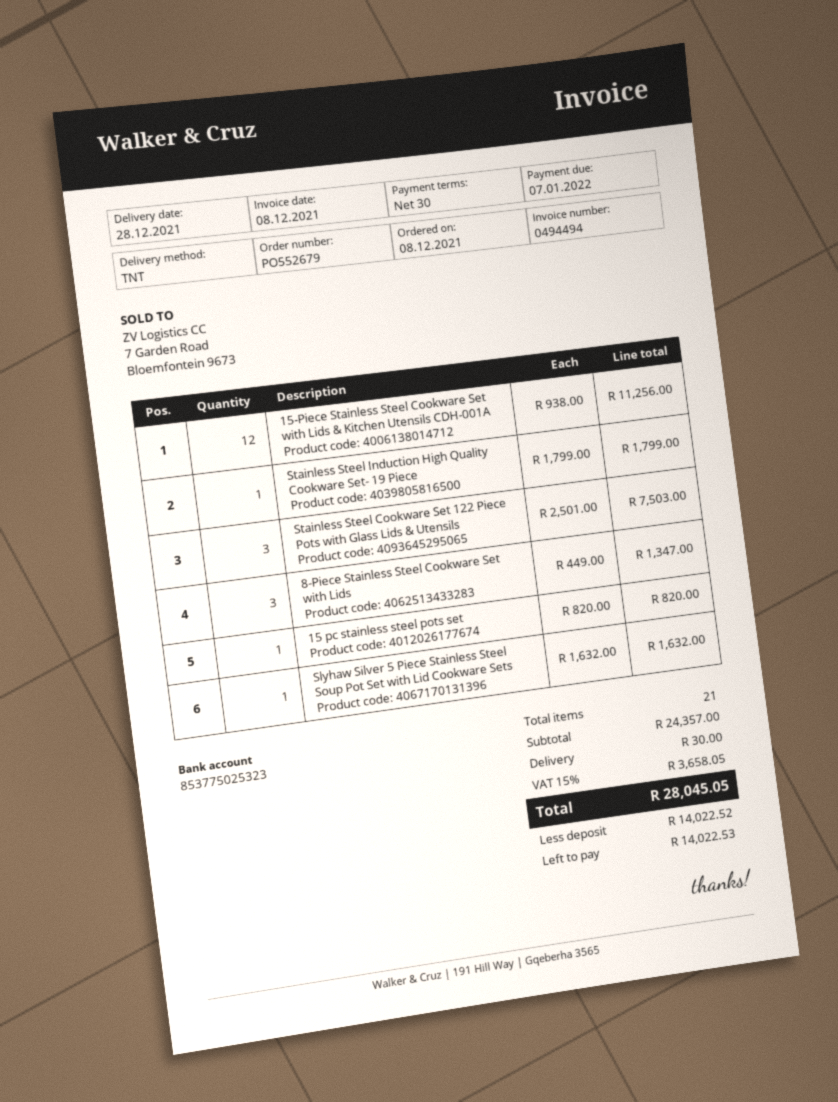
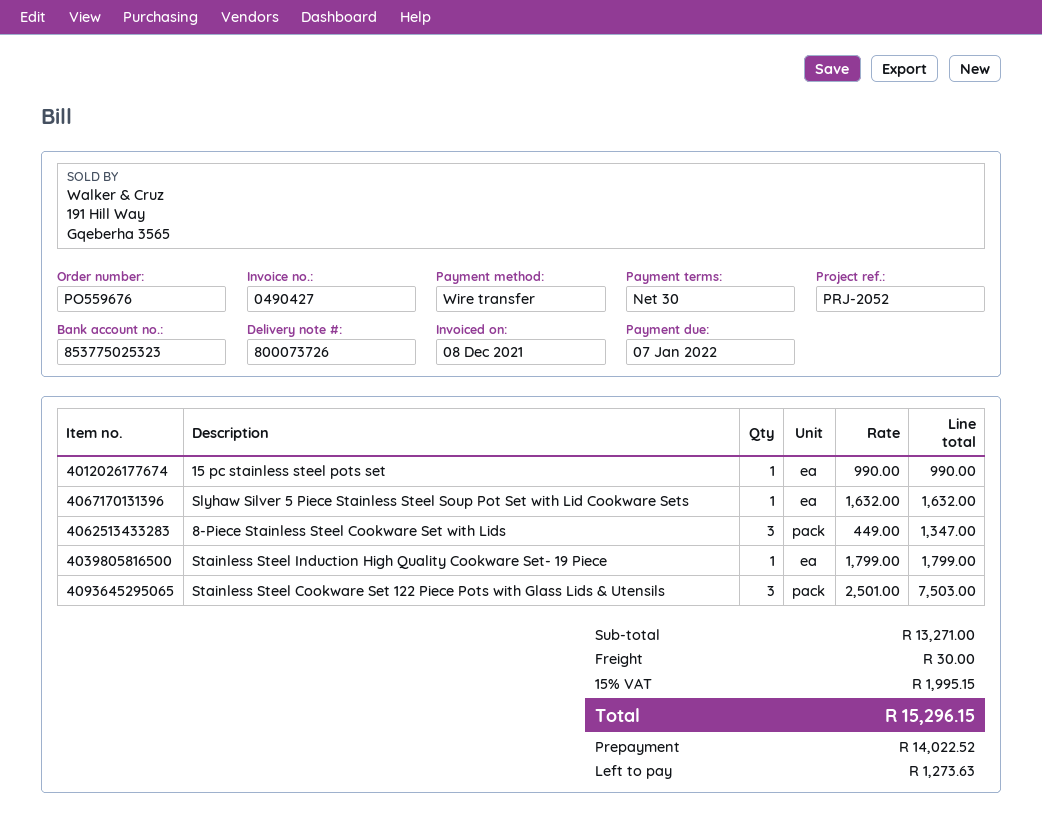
order number: PO552679 -> PO559676
invoice number: 0494494 -> 0490427
15-Piece Stainless Steel Cookware Set with Lids & Kitchen Utensils CDH-001A: 12 x 938.00 = 11256.00 -> none
15 pc stainless steel pots set: 1 x 820.00 = 820.00 -> 1 x 990.00 = 990.00
subtotal: 24357.00 -> 13271.00
tax: 15% = 3658.05 -> 15% = 1995.15
total: 28045.05 -> 15296.15
balance: 14022.53 -> 1273.63

